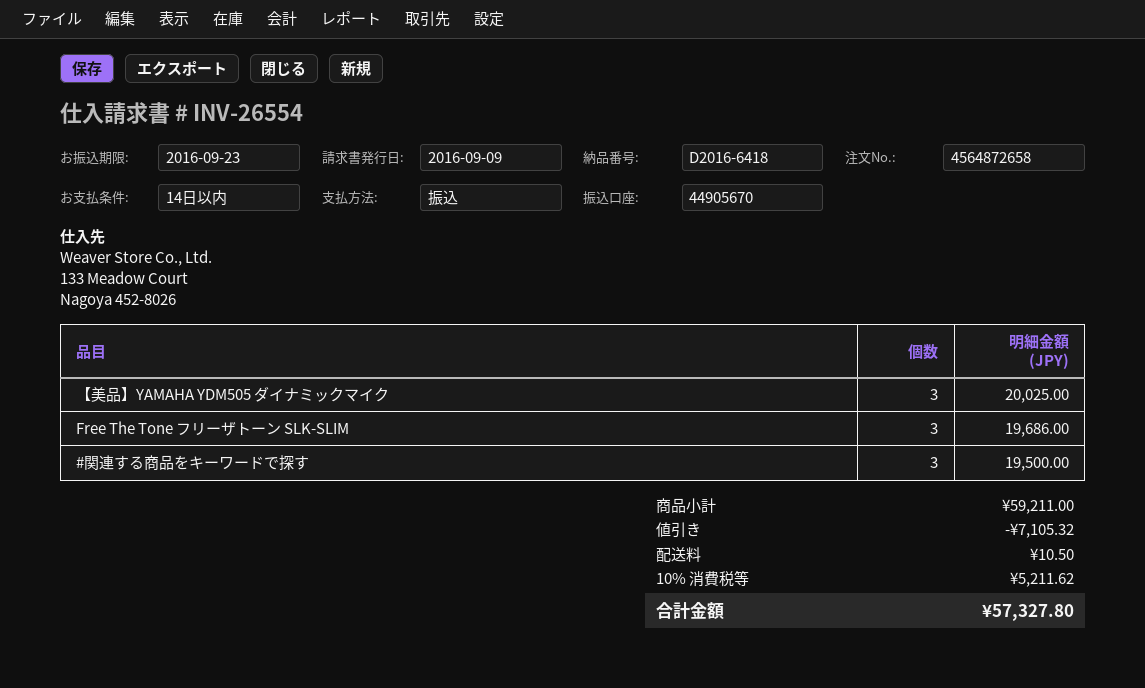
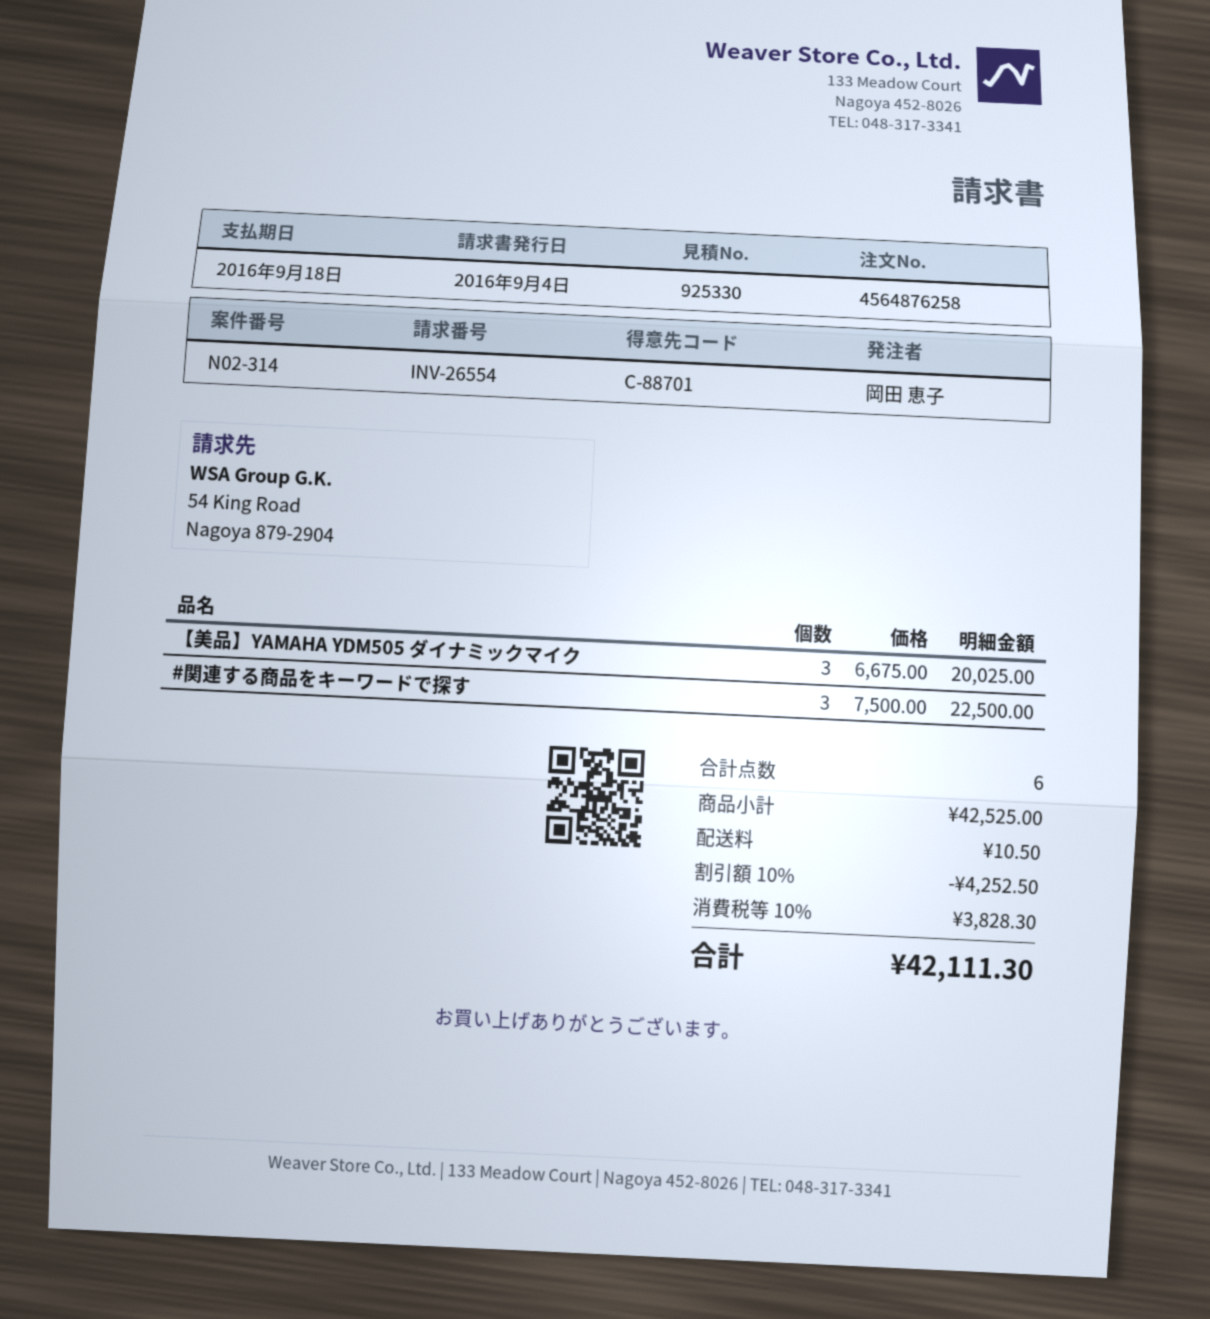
order number: 4564872658 -> 4564876258
invoice date: 2016-09-09 -> 2016-09-04
due date: 2016-09-23 -> 2016-09-18
Free The Tone フリーザトーン SLK-SLIM: 3 for 19686.00 -> none
#関連する商品をキーワードで探す: 3 for 19500.00 -> 3 for 22500.00
subtotal: 59211.00 -> 42525.00
discount: 7105.32 -> 4252.50
tax: 10% = 5211.62 -> 10% = 3828.30
total: 57327.80 -> 42111.30

